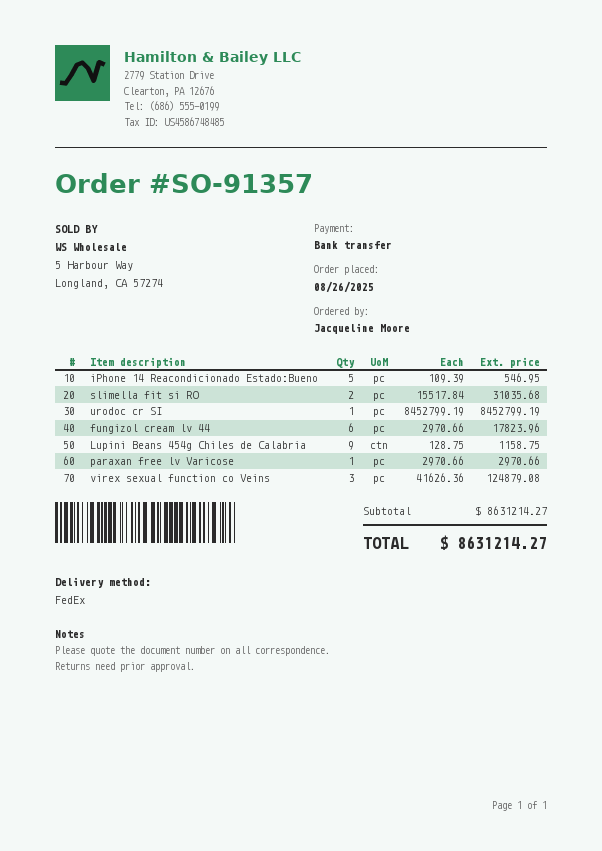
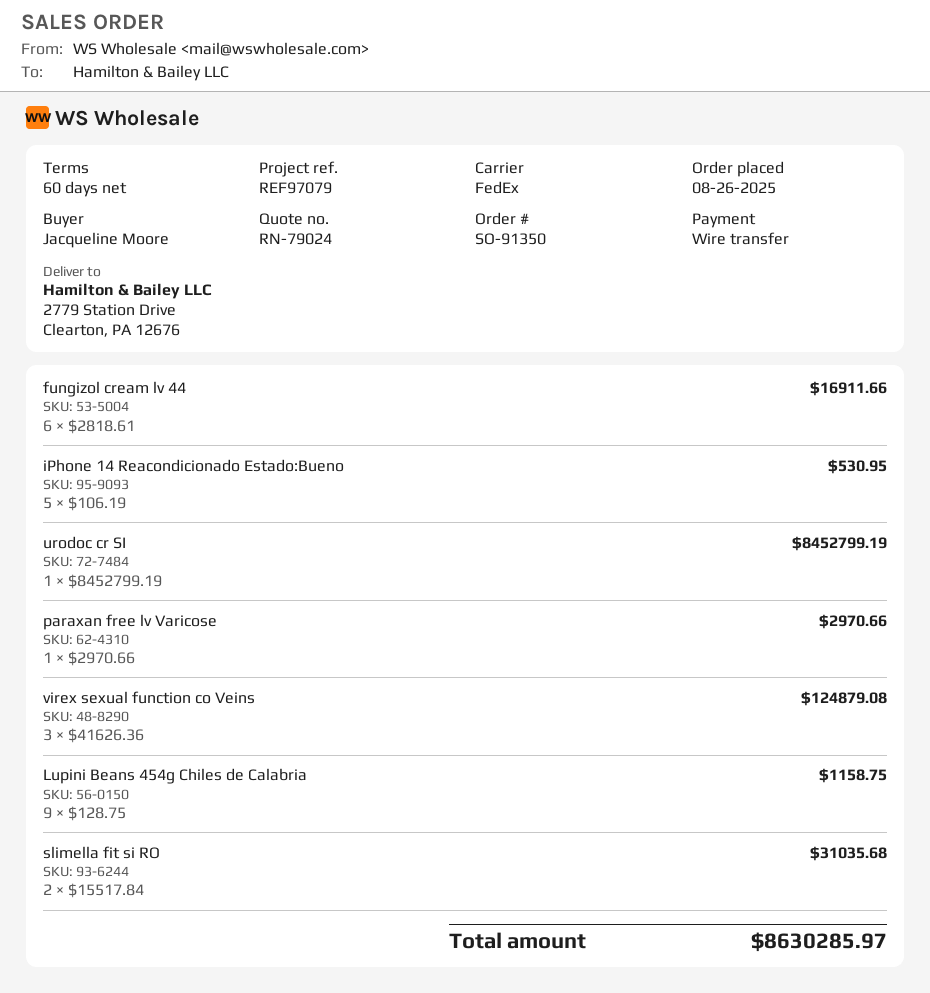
order number: SO-91357 -> SO-91350
iPhone 14 Reacondicionado Estado:Bueno: 5 x 109.39 = 546.95 -> 5 x 106.19 = 530.95
fungizol cream lv 44: 6 x 2970.66 = 17823.96 -> 6 x 2818.61 = 16911.66
total: 8631214.27 -> 8630285.97

